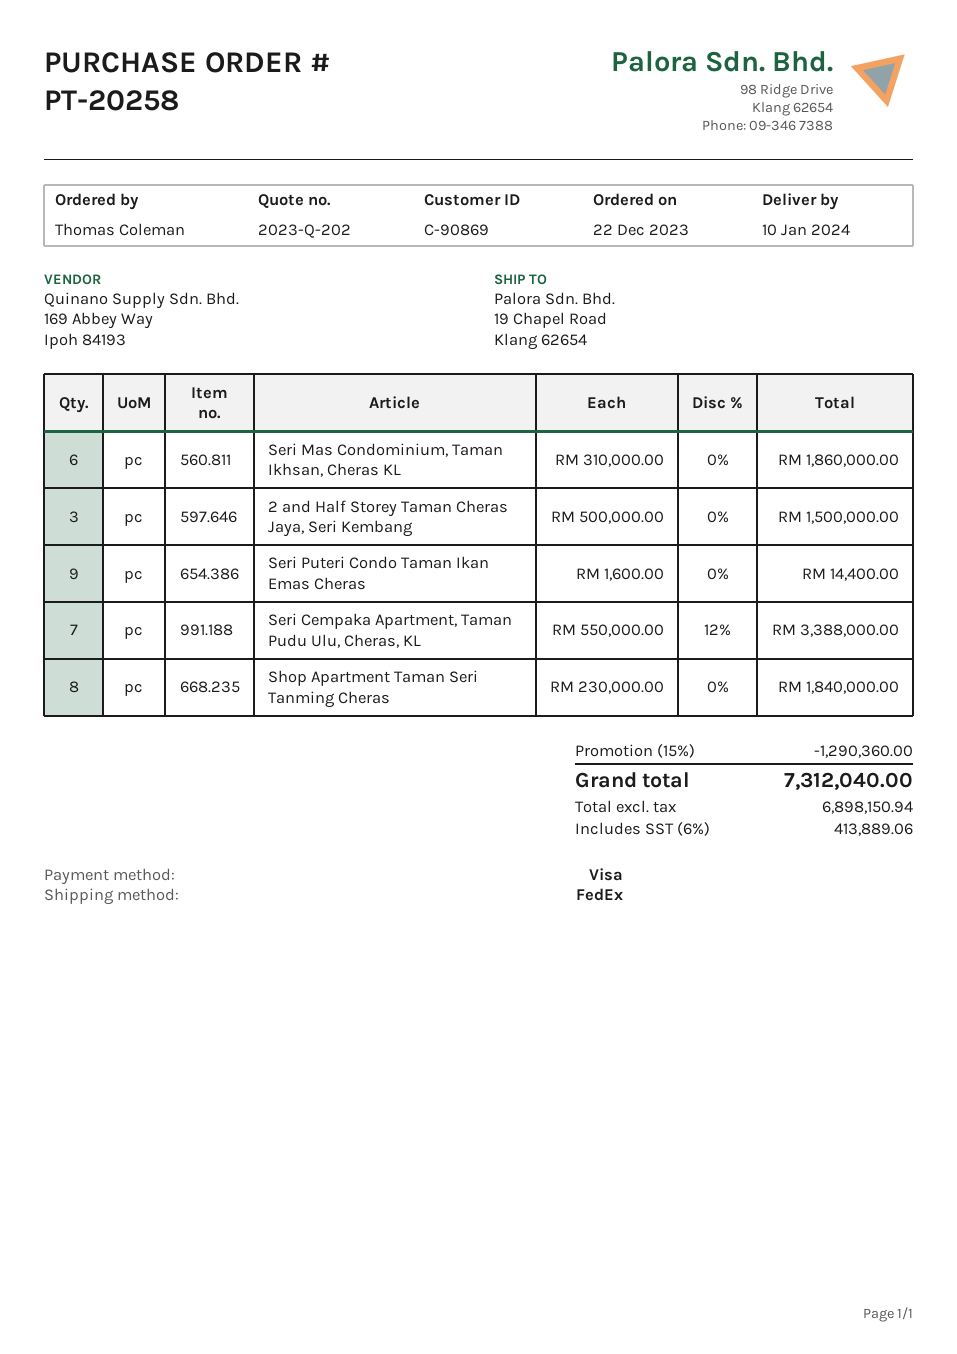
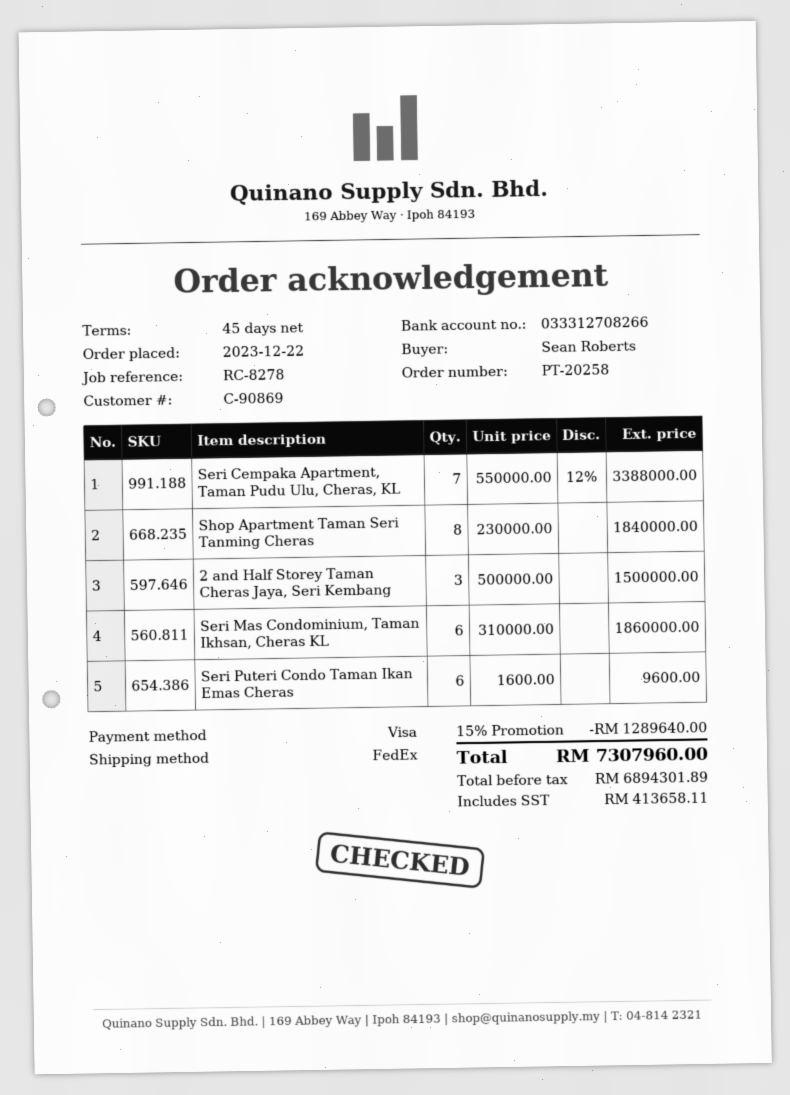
ordered by: Thomas Coleman -> Sean Roberts
Seri Puteri Condo Taman Ikan Emas Cheras: 9 x 1600.00 = 14400.00 -> 6 x 1600.00 = 9600.00
discount: 15% = 1290360.00 -> 15% = 1289640.00
net: 6898150.94 -> 6894301.89
tax: 413889.06 -> 413658.11
total: 7312040.00 -> 7307960.00

